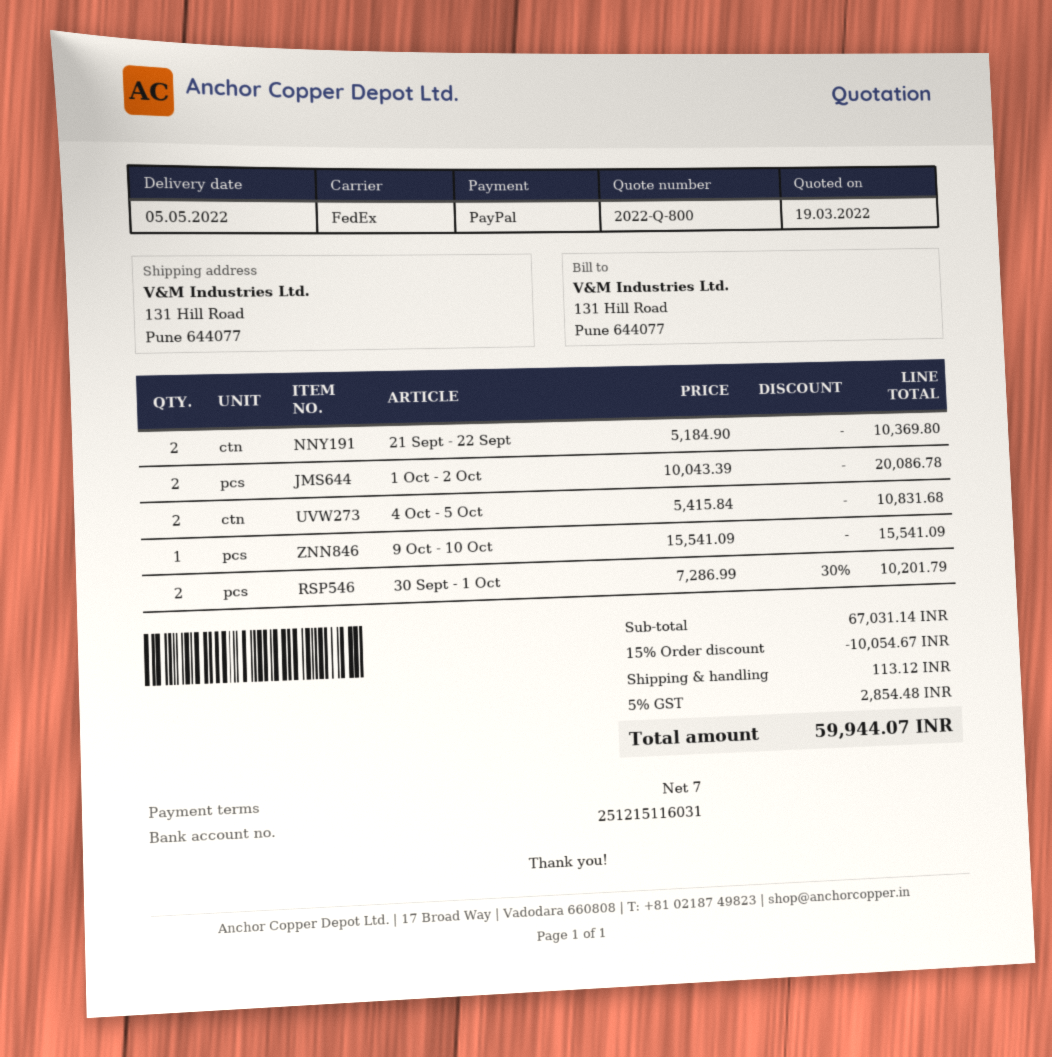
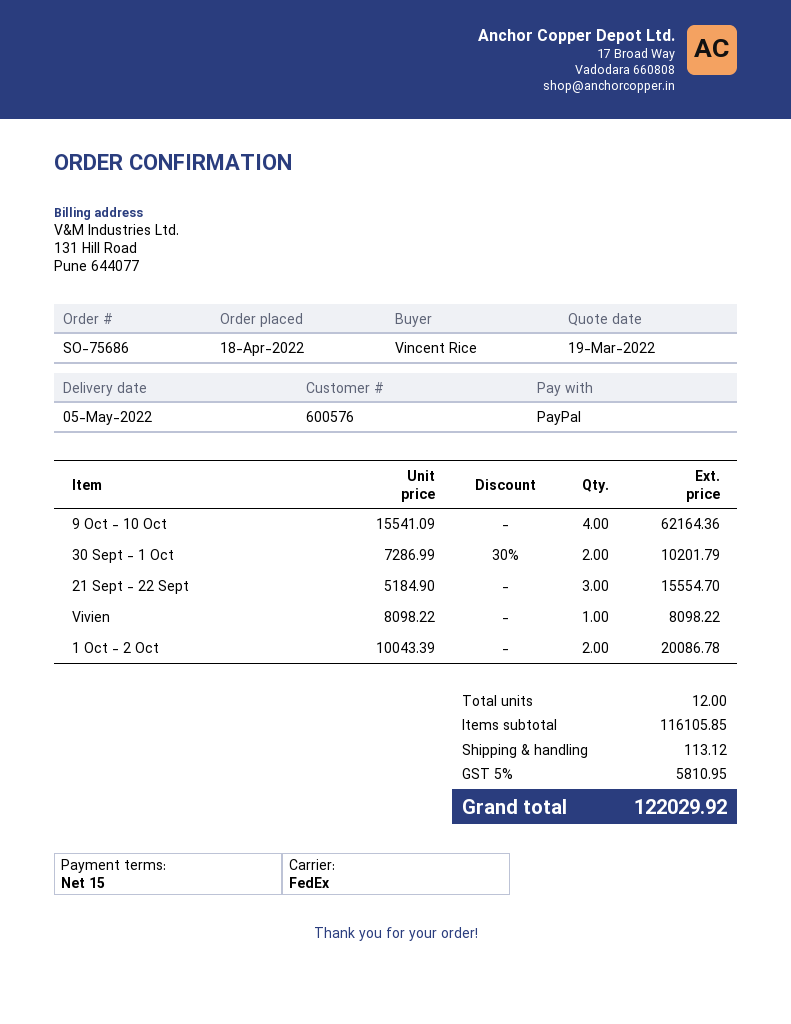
payment terms: 7 days -> 15 days
21 Sept - 22 Sept: 2 x 5184.90 = 10369.80 -> 3 x 5184.90 = 15554.70
4 Oct - 5 Oct: 2 x 5415.84 = 10831.68 -> none
9 Oct - 10 Oct: 1 x 15541.09 = 15541.09 -> 4 x 15541.09 = 62164.36
Vivien: none -> 1 x 8098.22 = 8098.22
subtotal: 67031.14 -> 116105.85
discount: 15% = 10054.67 -> none
tax: 5% = 2854.48 -> 5% = 5810.95
total: 59944.07 -> 122029.92

